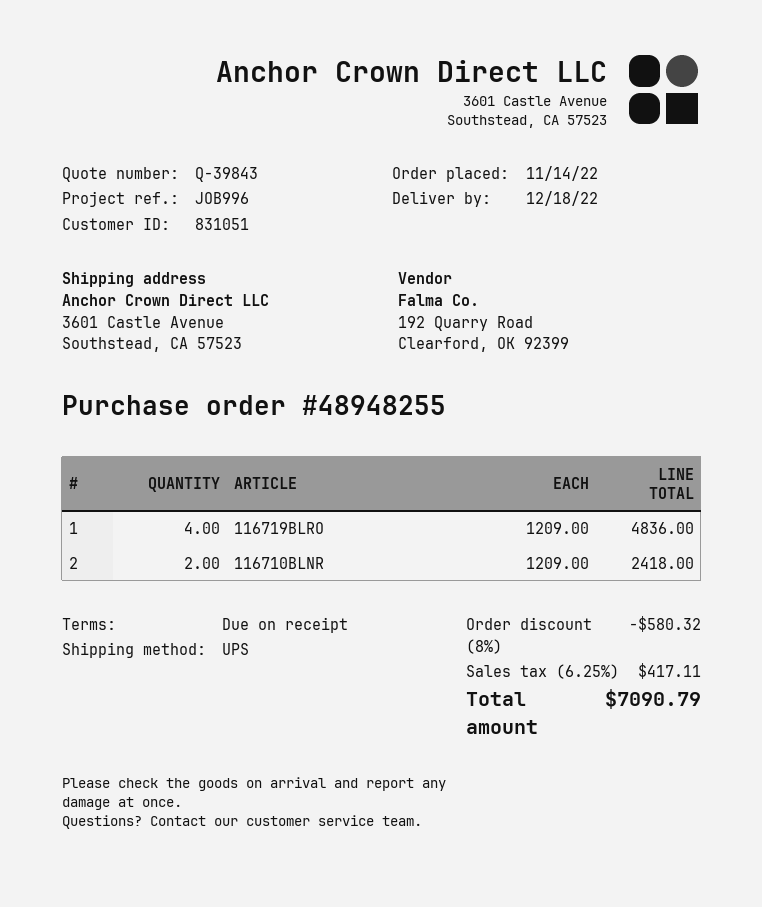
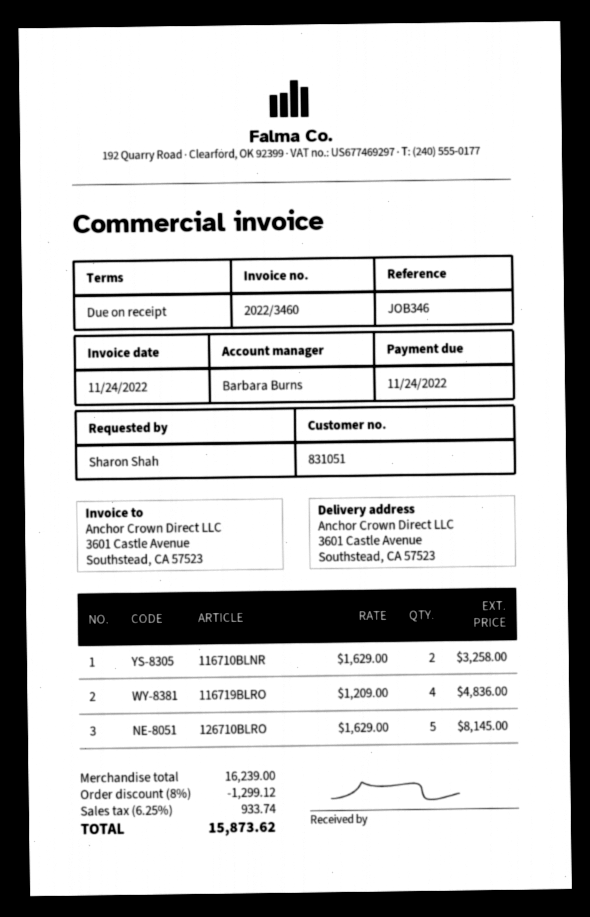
reference: JOB996 -> JOB346
116710BLNR: 2 x 1209.00 = 2418.00 -> 2 x 1629.00 = 3258.00
126710BLRO: none -> 5 x 1629.00 = 8145.00
discount: 8% = 580.32 -> 8% = 1299.12
tax: 6.25% = 417.11 -> 6.25% = 933.74
total: 7090.79 -> 15873.62

